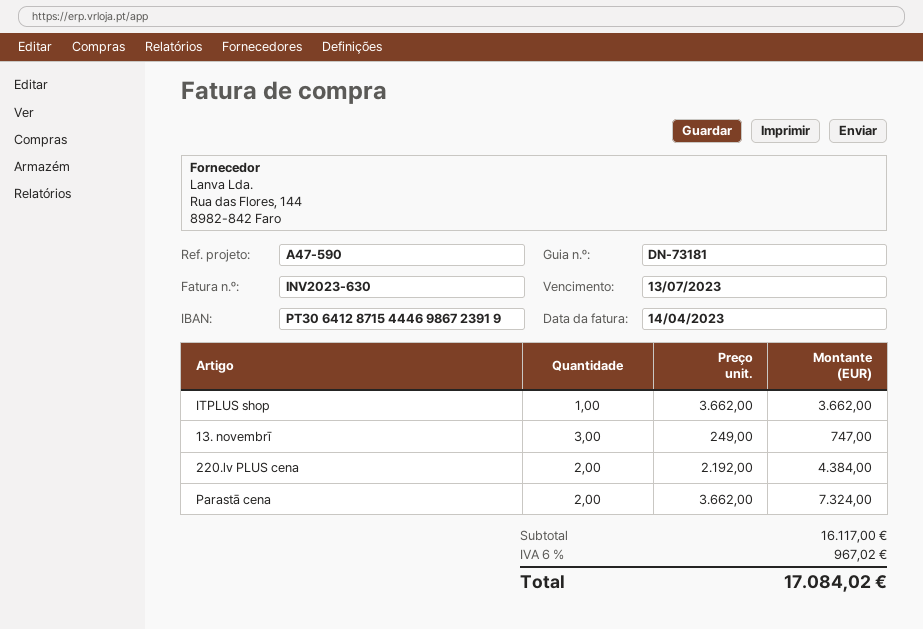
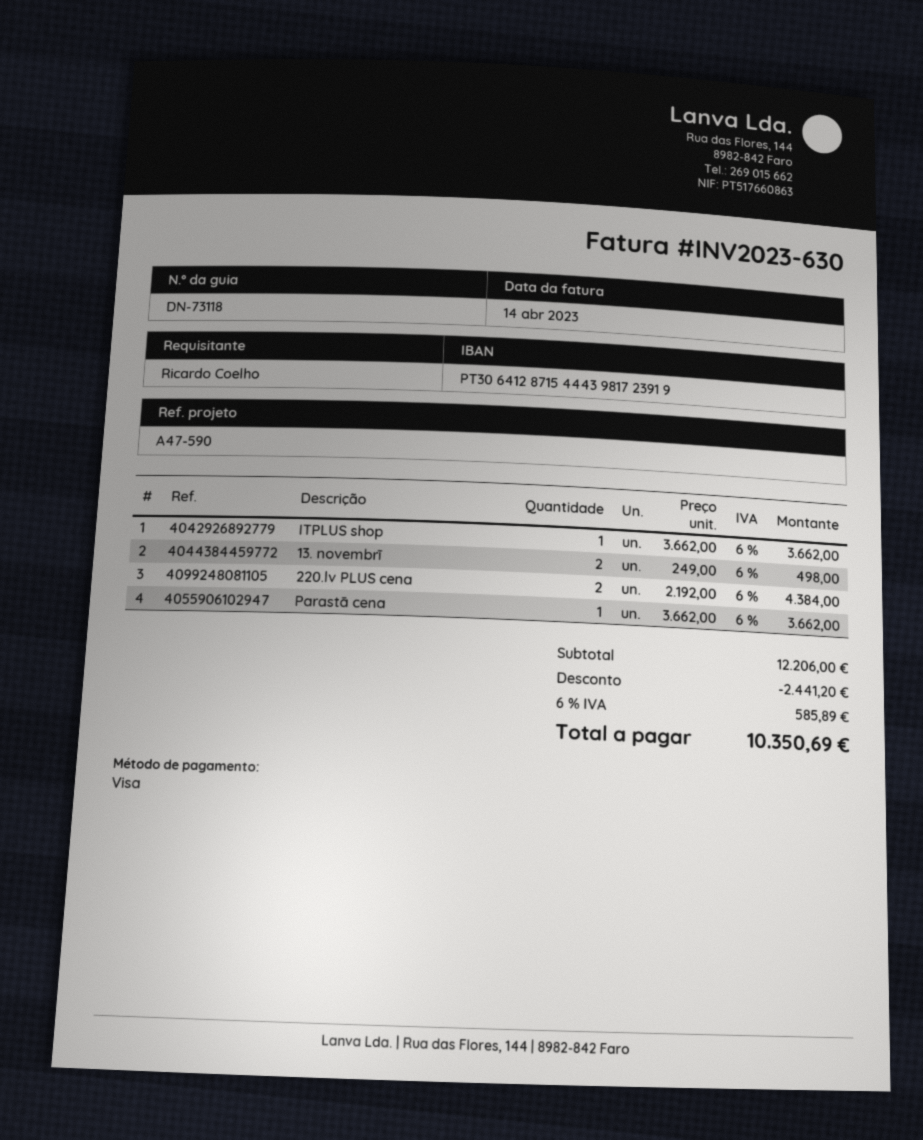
delivery note number: DN-73181 -> DN-73118
bank account: PT30641287154446986723919 -> PT30641287154443981723919
13. novembrī: 3 x 249.00 = 747.00 -> 2 x 249.00 = 498.00
Parastā cena: 2 x 3662.00 = 7324.00 -> 1 x 3662.00 = 3662.00
subtotal: 16117.00 -> 12206.00
discount: none -> 2441.20
tax: 6% = 967.02 -> 6% = 585.89
total: 17084.02 -> 10350.69

